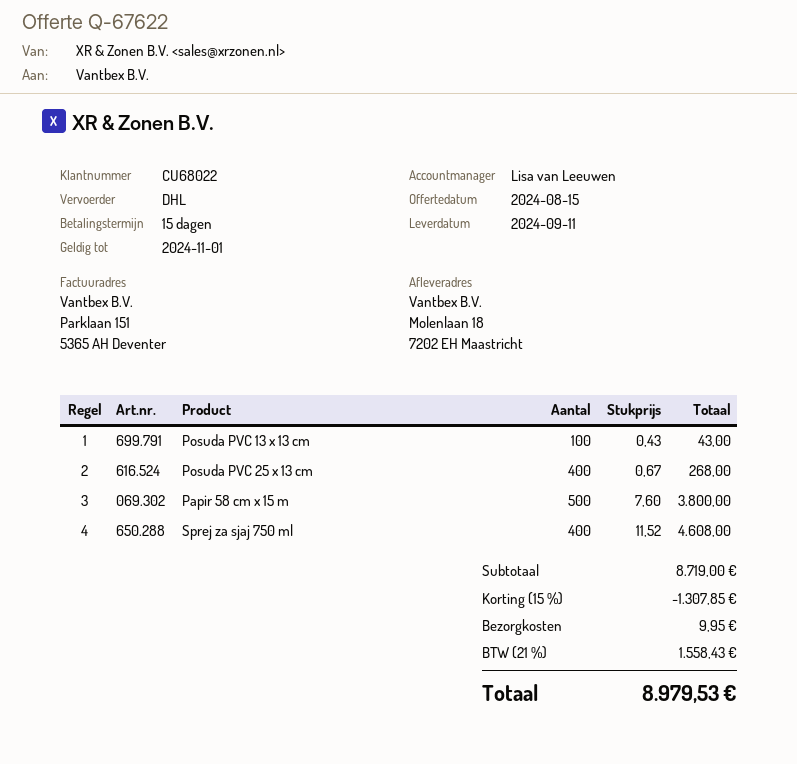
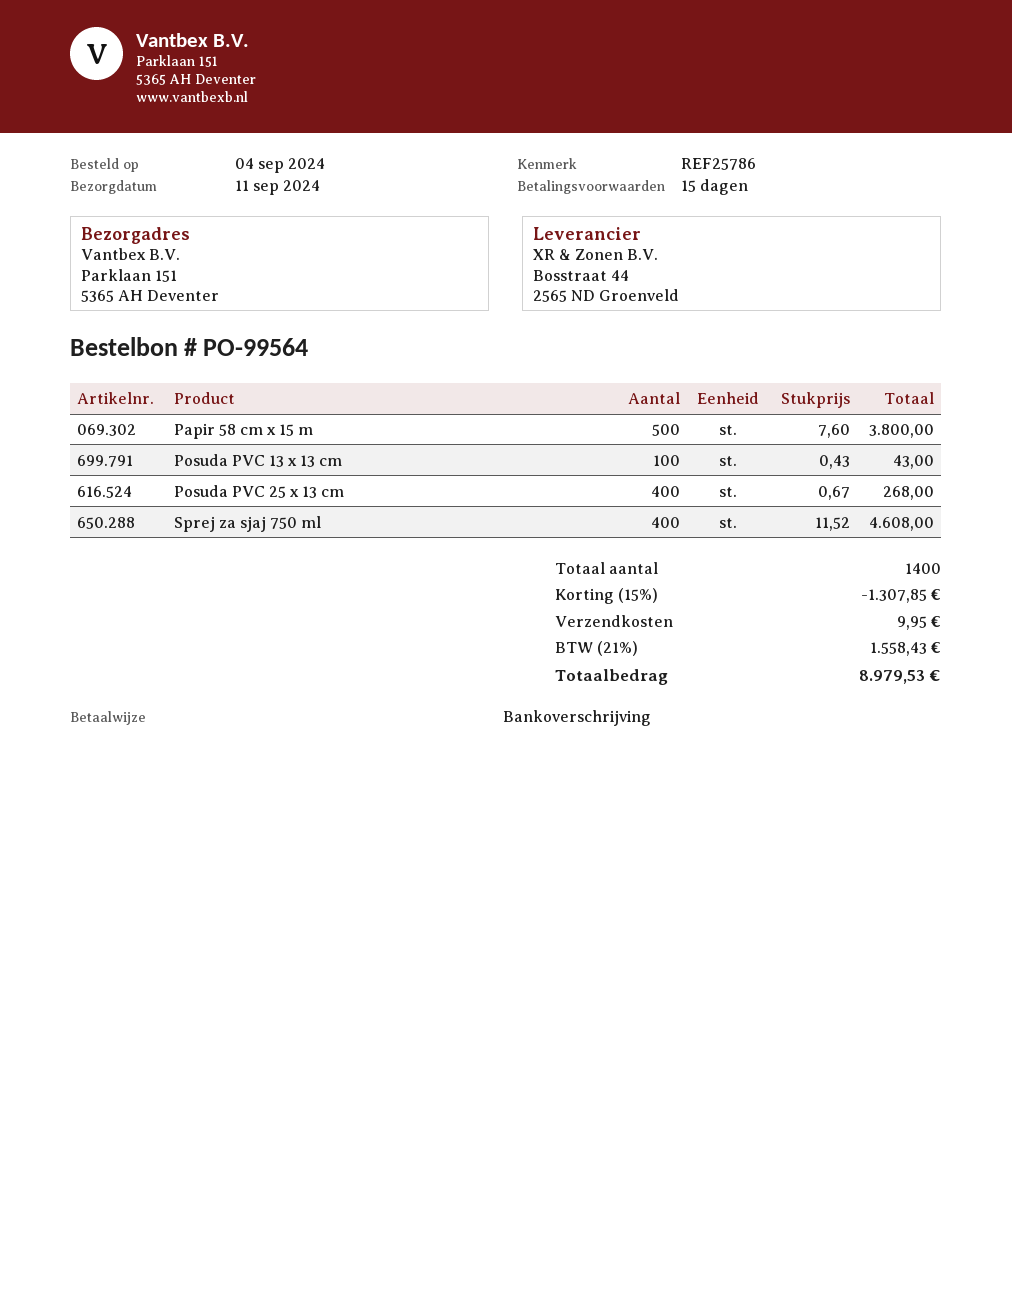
ship to: Molenlaan 18, 7202 EH Maastricht -> Parklaan 151, 5365 AH Deventer

